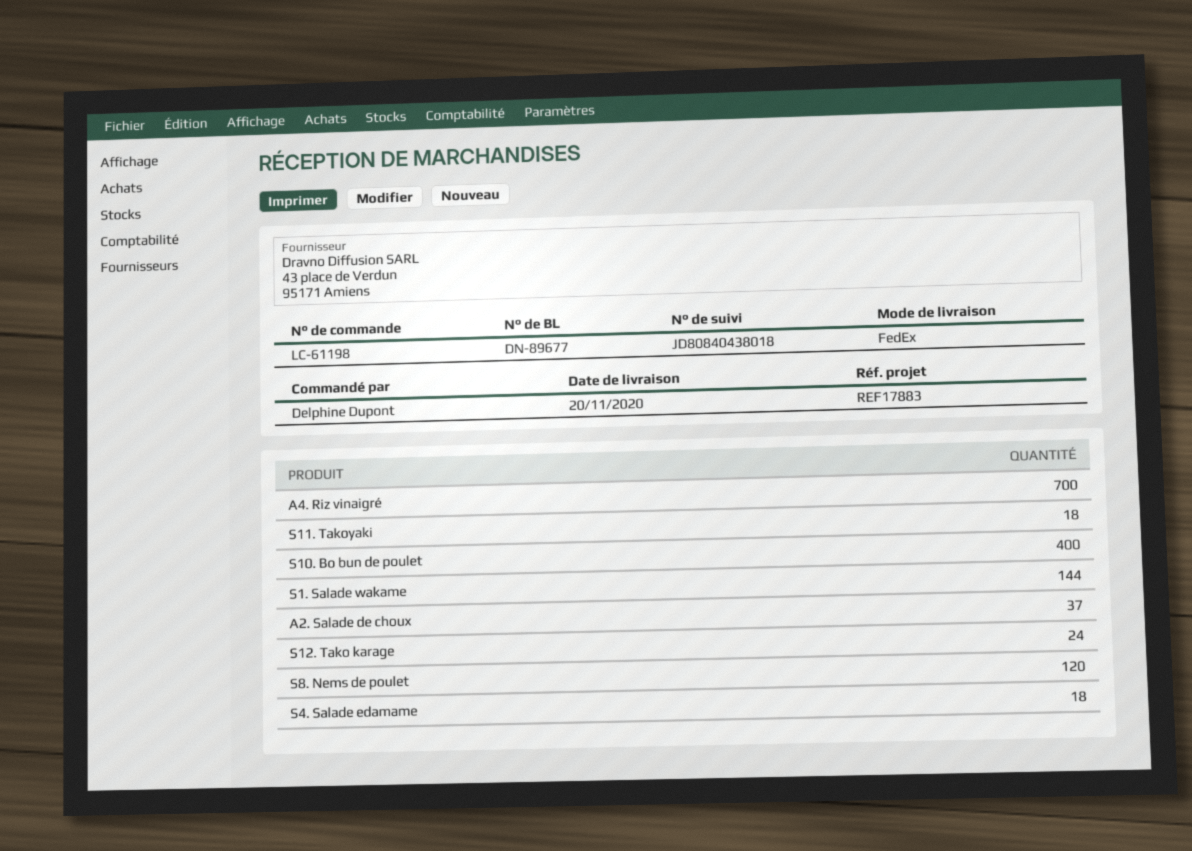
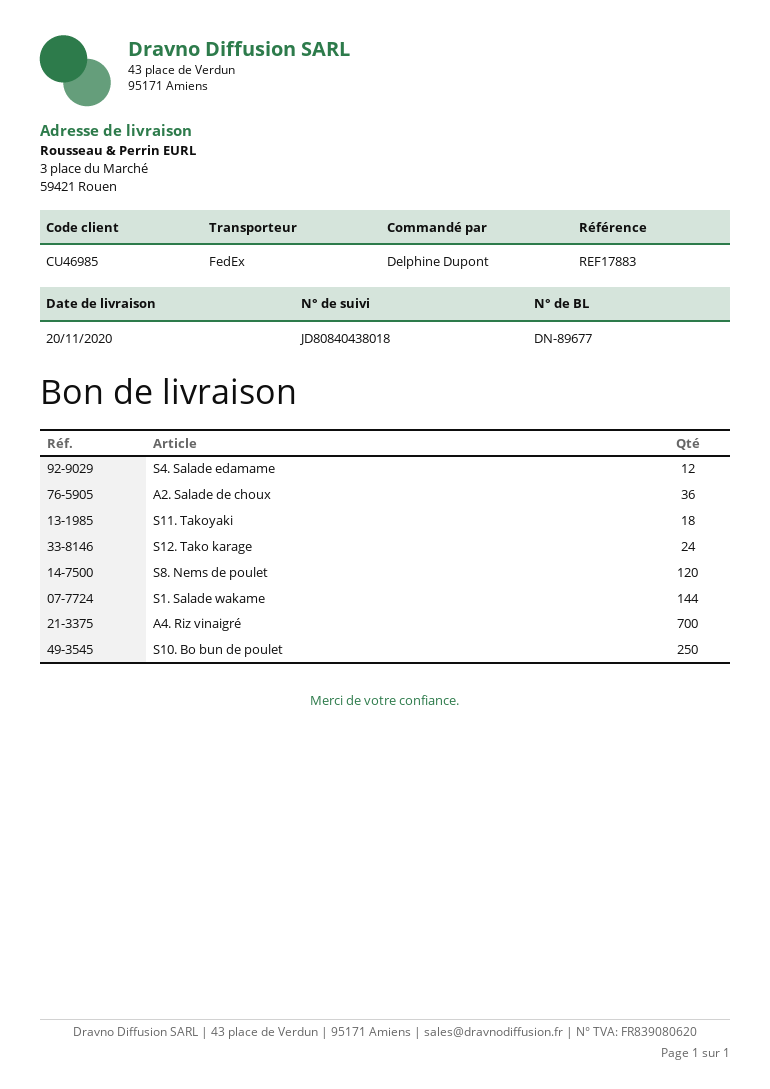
S10. Bo bun de poulet: 400 -> 250
A2. Salade de choux: 37 -> 36
S4. Salade edamame: 18 -> 12

